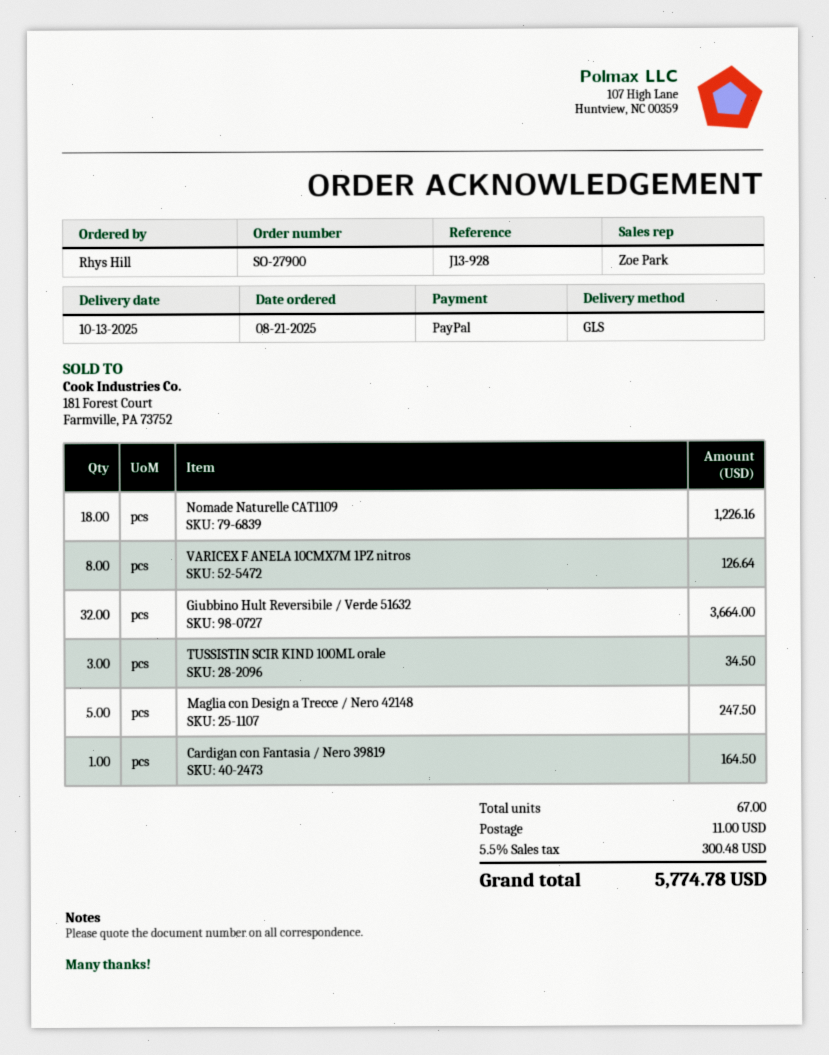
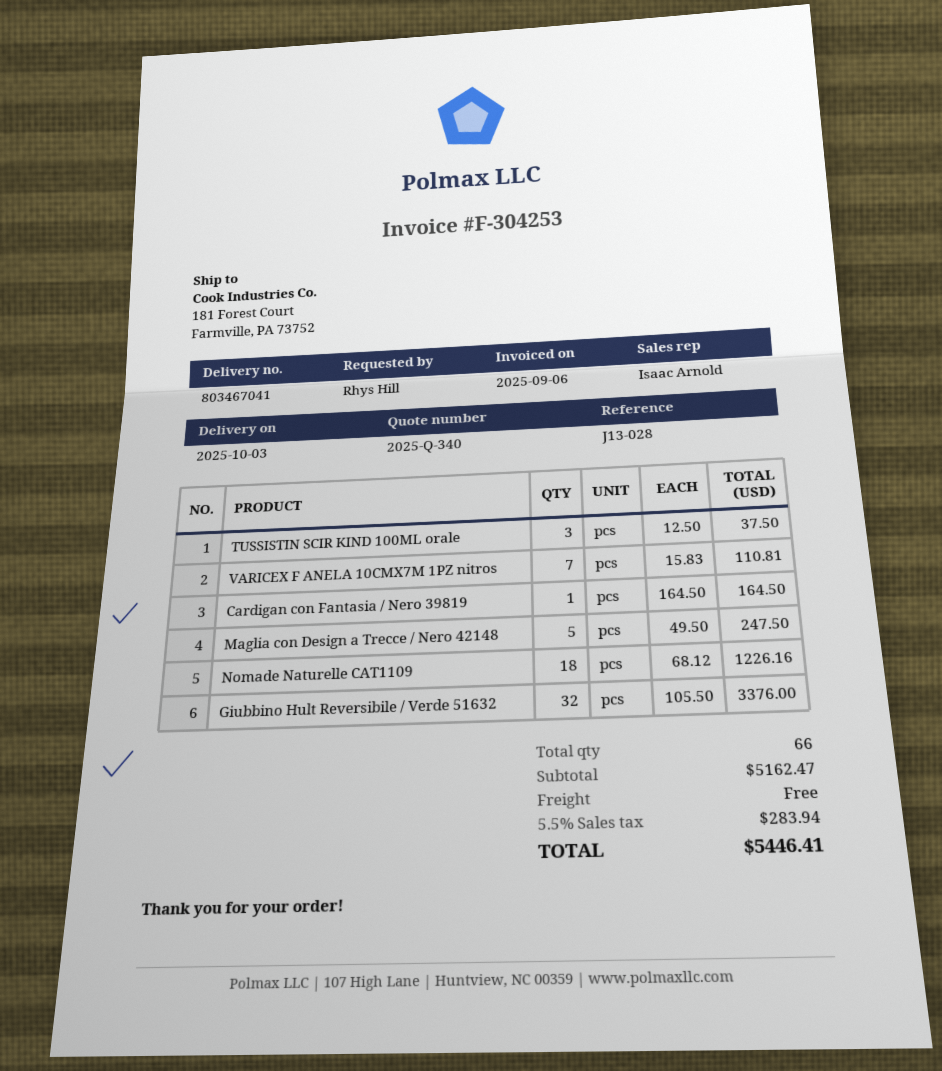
delivery date: 2025-10-13 -> 2025-10-03
reference: J13-928 -> J13-028
sales rep: Zoe Park -> Isaac Arnold
VARICEX F ANELA 10CMX7M 1PZ nitros: 8 for 126.64 -> 7 for 110.81
Giubbino Hult Reversibile / Verde 51632: 32 for 3664.00 -> 32 for 3376.00
TUSSISTIN SCIR KIND 100ML orale: 3 for 34.50 -> 3 for 37.50
total quantity: 67 -> 66
shipping: 11.00 -> 0.00
tax: 5.5% = 300.48 -> 5.5% = 283.94
total: 5774.78 -> 5446.41

